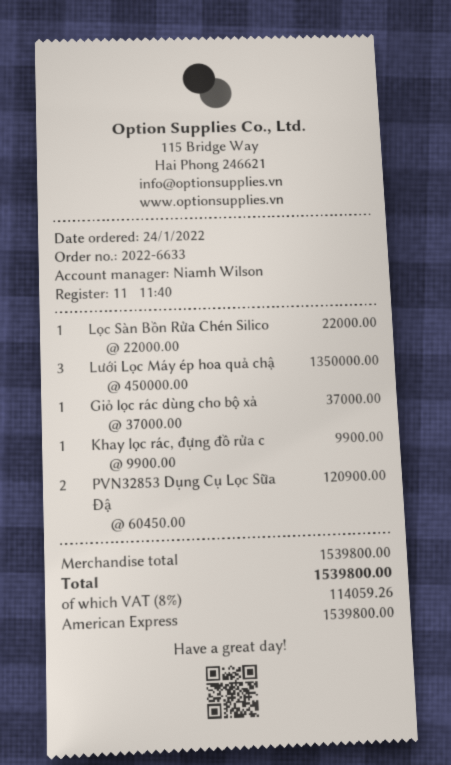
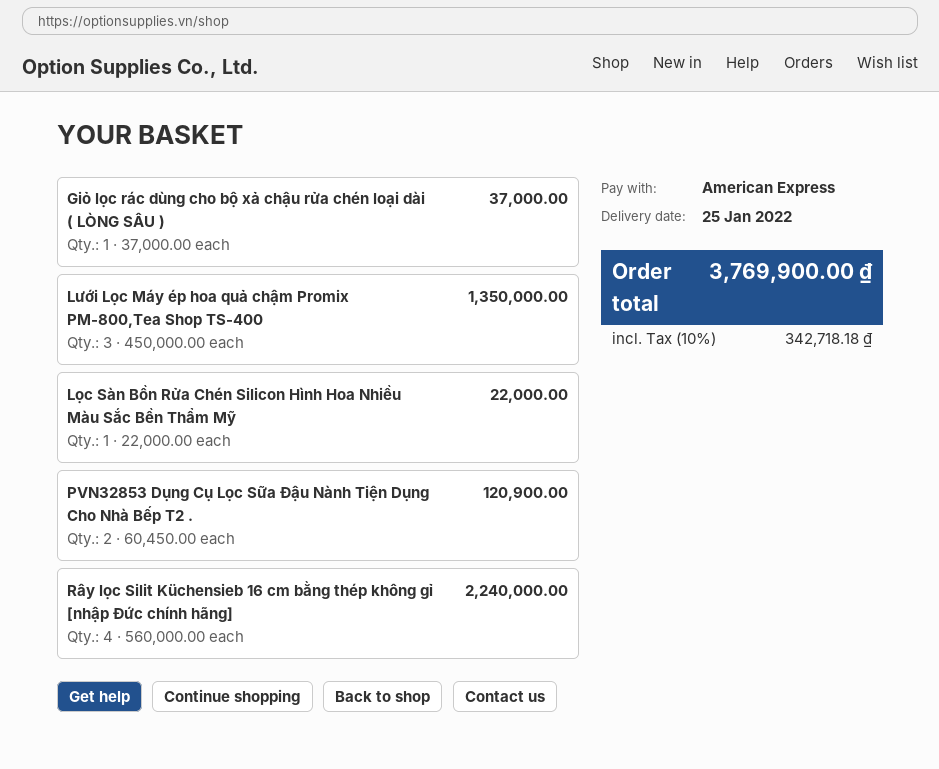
Khay lọc rác, đựng đồ rửa c: 1 x 9900.00 = 9900.00 -> none
Rây lọc Silit Küchensieb 16 cm bằng thép không gỉ [nhập Đức chính hãng]: none -> 4 x 560000.00 = 2240000.00
tax: 8% = 114059.26 -> 10% = 342718.18
total: 1539800.00 -> 3769900.00

